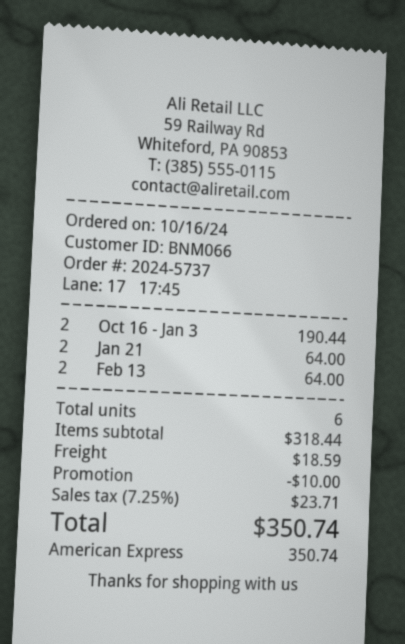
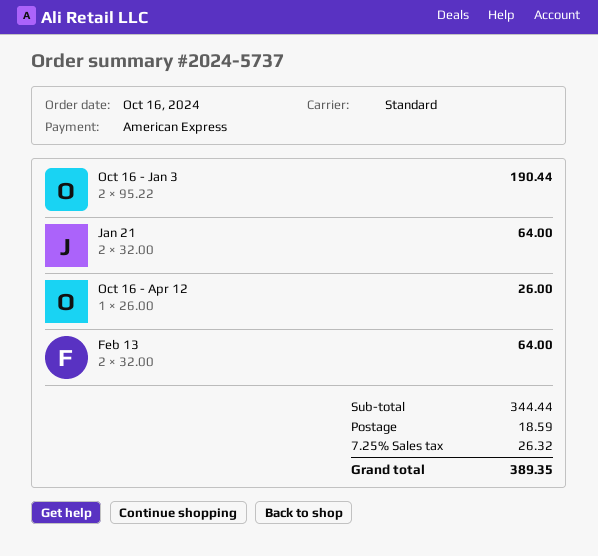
Oct 16 - Apr 12: none -> 1 for 26.00
subtotal: 318.44 -> 344.44
discount: 10.00 -> none
tax: 7.25% = 23.71 -> 7.25% = 26.32
total: 350.74 -> 389.35

